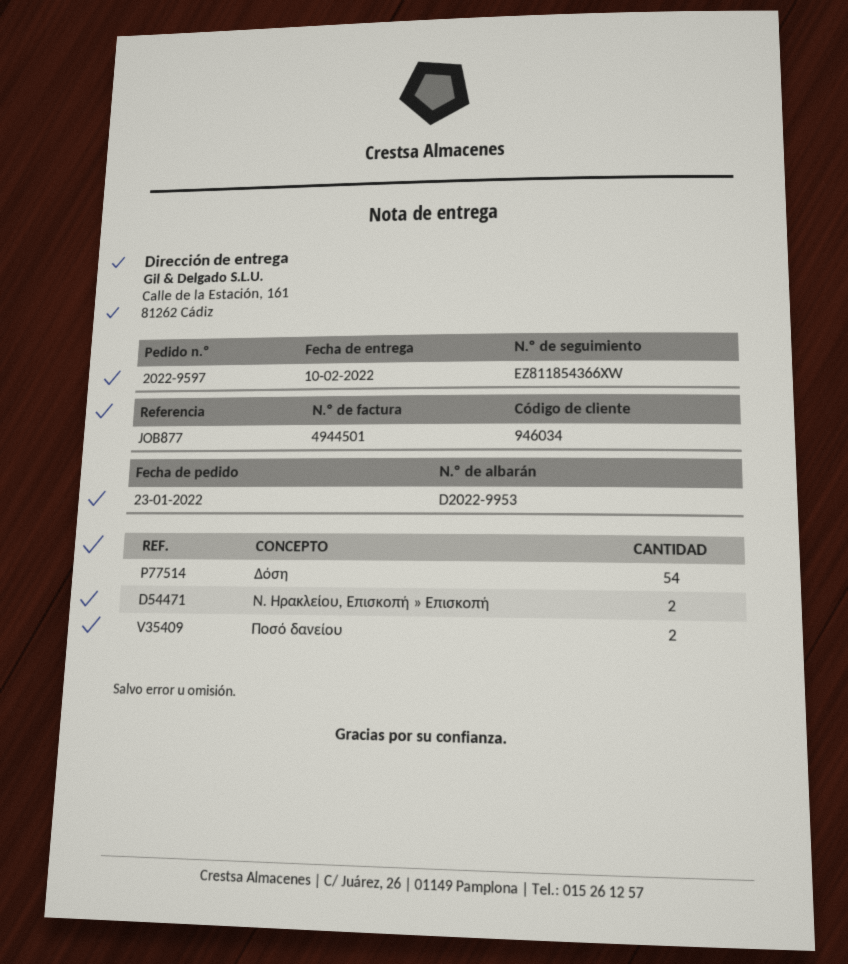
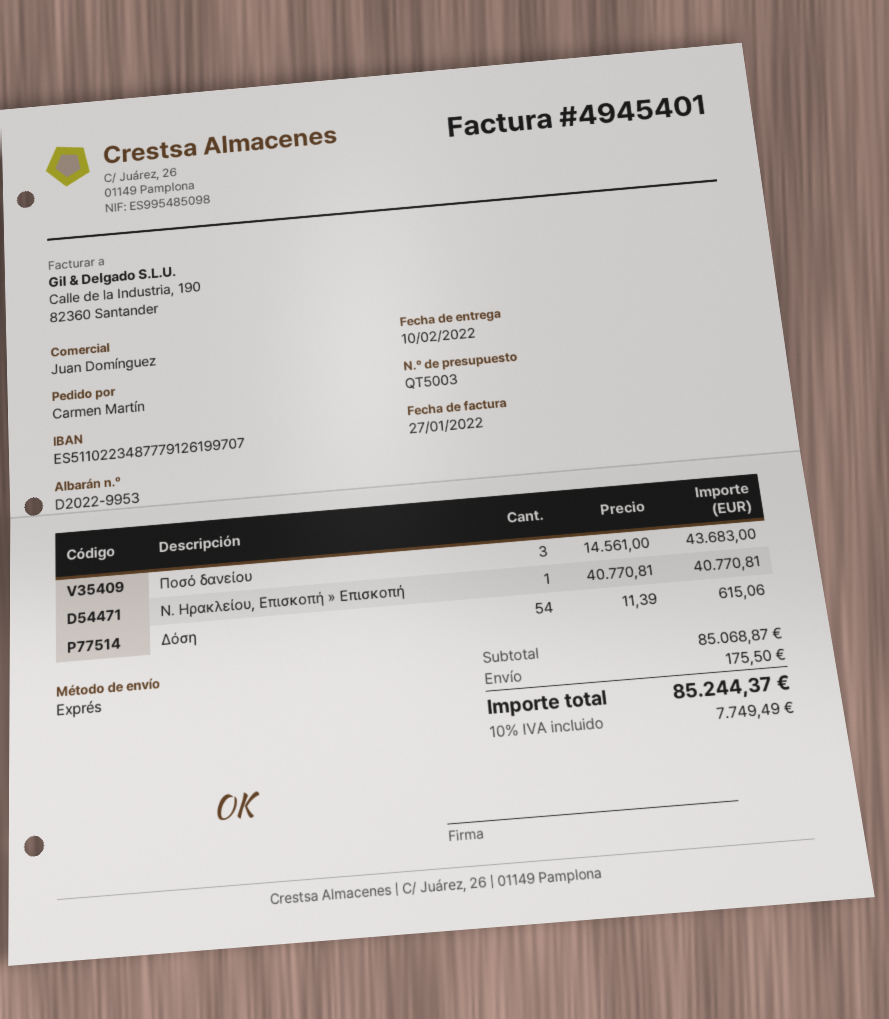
invoice number: 4944501 -> 4945401
Ν. Ηρακλείου, Επισκοπή » Επισκοπή: 2 -> 1
Ποσό δανείου: 2 -> 3

